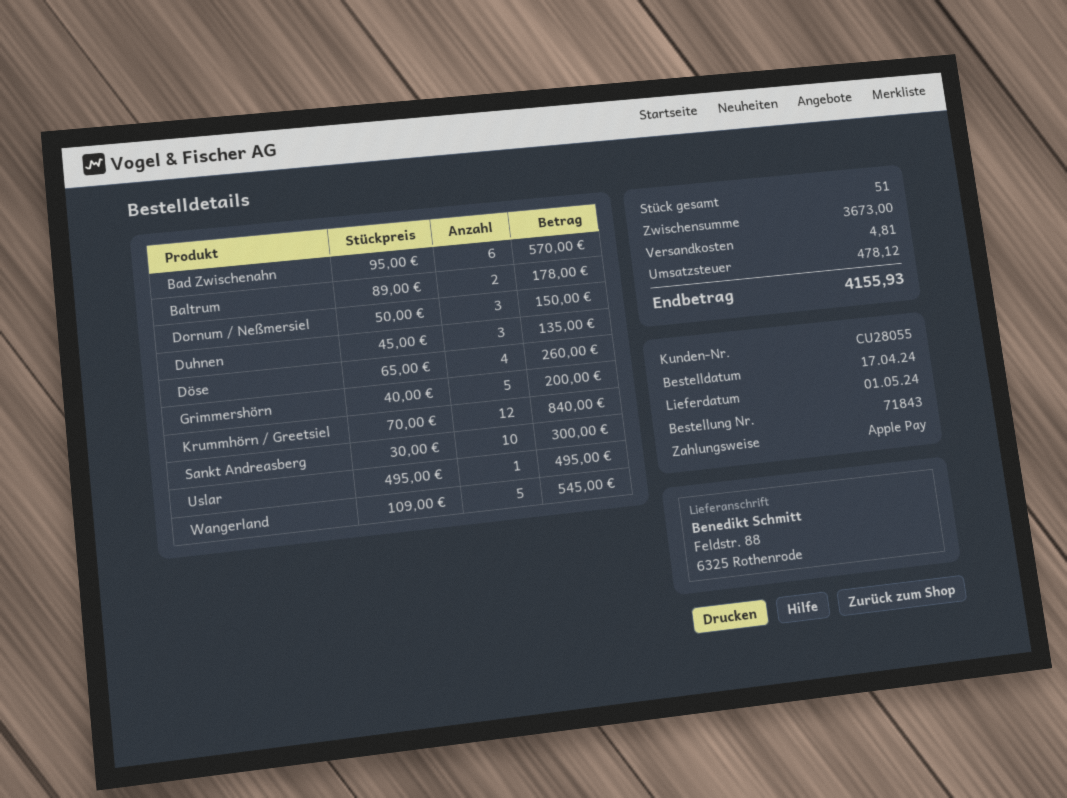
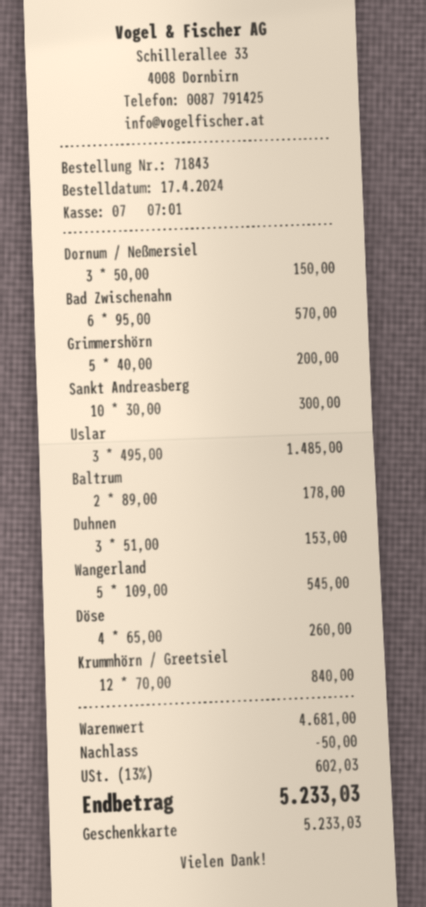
payment method: Apple Pay -> gift card
Duhnen: 3 x 45.00 = 135.00 -> 3 x 51.00 = 153.00
Uslar: 1 x 495.00 = 495.00 -> 3 x 495.00 = 1485.00
subtotal: 3673.00 -> 4681.00
discount: none -> 50.00
shipping: 4.81 -> none
tax: 478.12 -> 602.03
total: 4155.93 -> 5233.03

